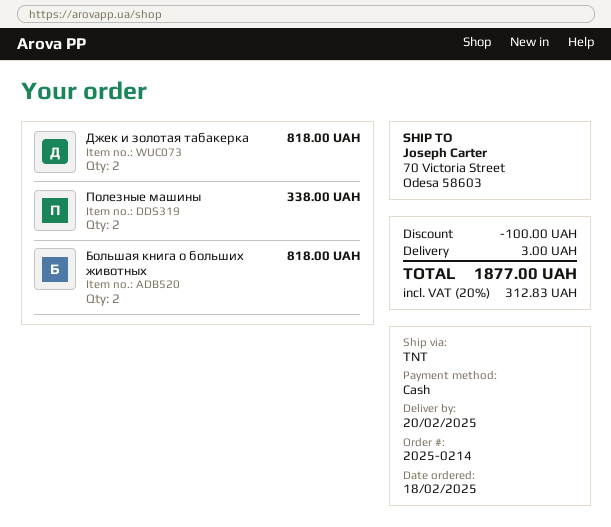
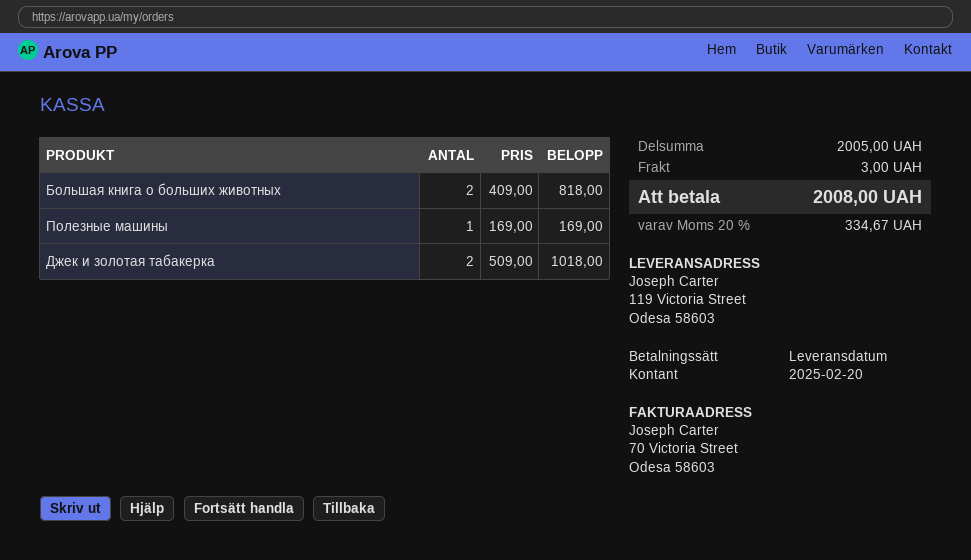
ship to: 70 Victoria Street, Odesa 58603 -> 119 Victoria Street, Odesa 58603
Джек и золотая табакерка: 2 for 818.00 -> 2 for 1018.00
Полезные машины: 2 for 338.00 -> 1 for 169.00
discount: 100.00 -> none
tax: 20% = 312.83 -> 20% = 334.67
total: 1877.00 -> 2008.00

